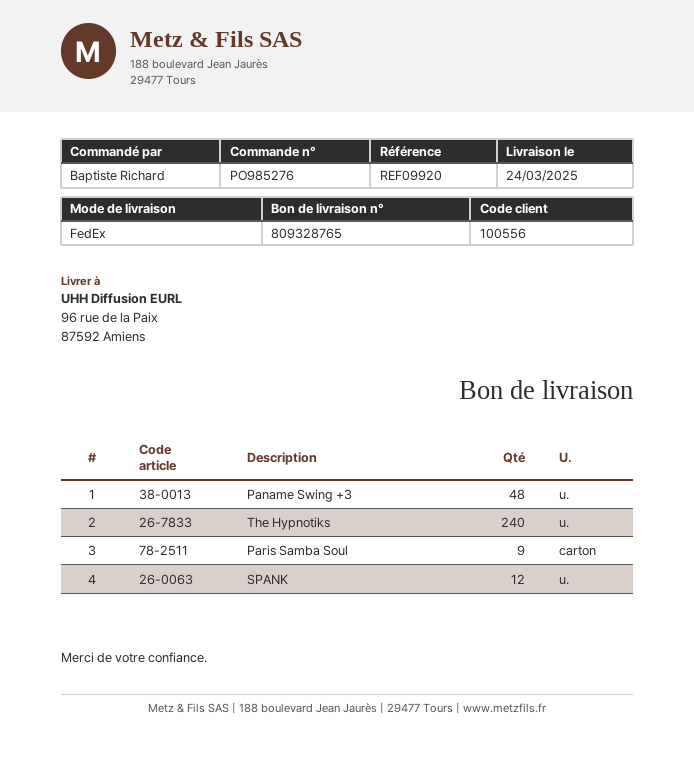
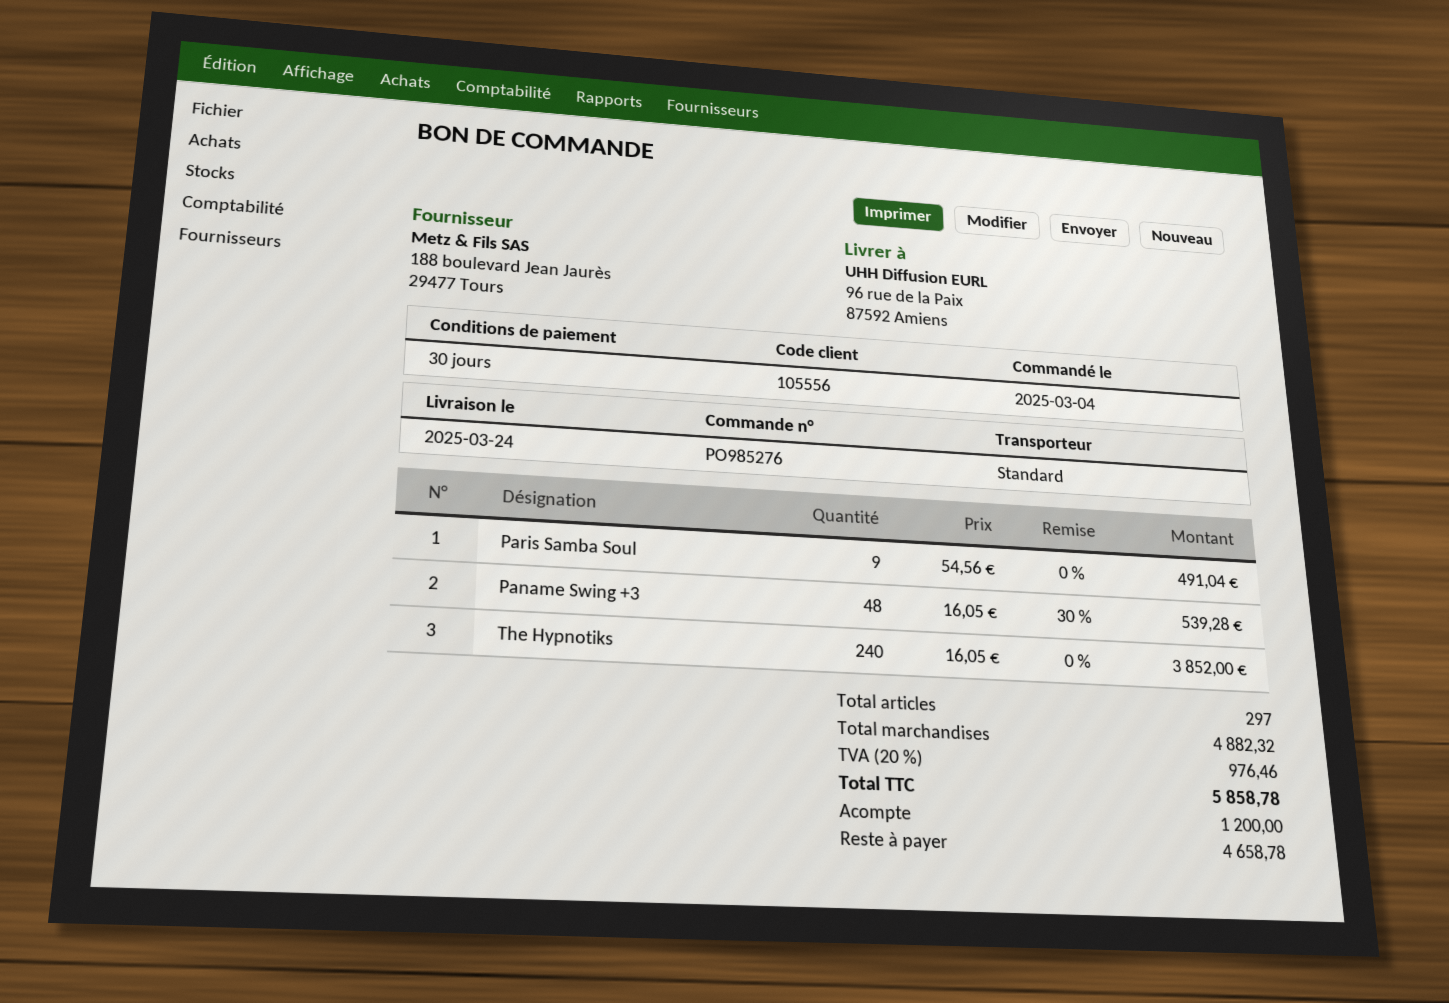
customer number: 100556 -> 105556
shipping method: FedEx -> standard
SPANK: 12 -> none

